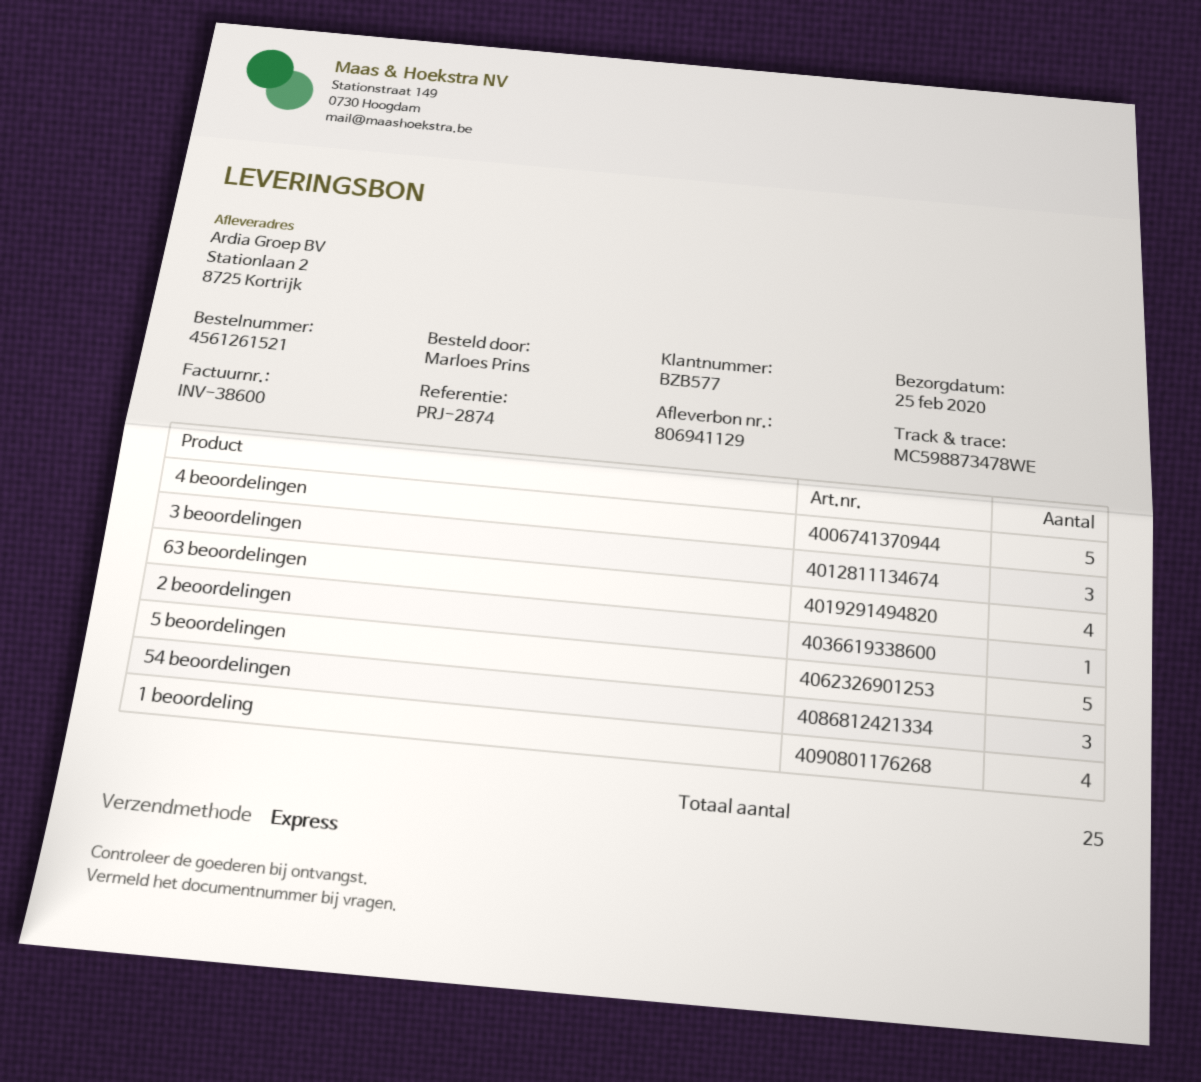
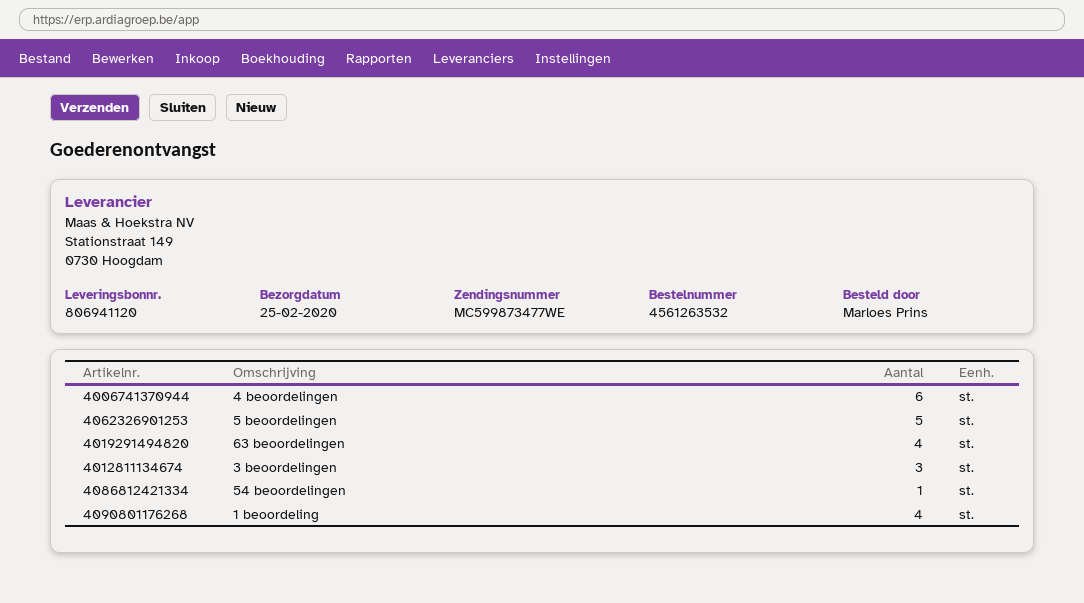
order number: 4561261521 -> 4561263532
delivery note number: 806941129 -> 806941120
tracking number: MC598873478WE -> MC599873477WE
4 beoordelingen: 5 -> 6
2 beoordelingen: 1 -> none
54 beoordelingen: 3 -> 1

